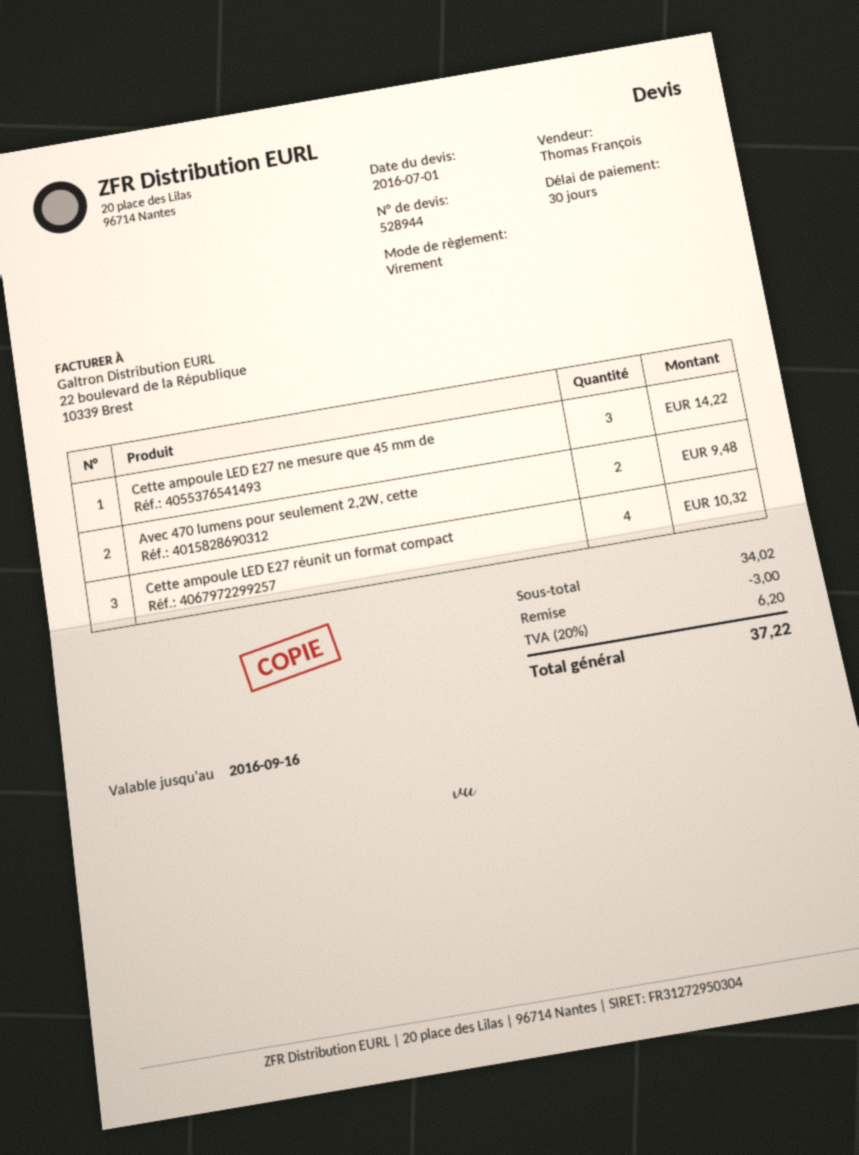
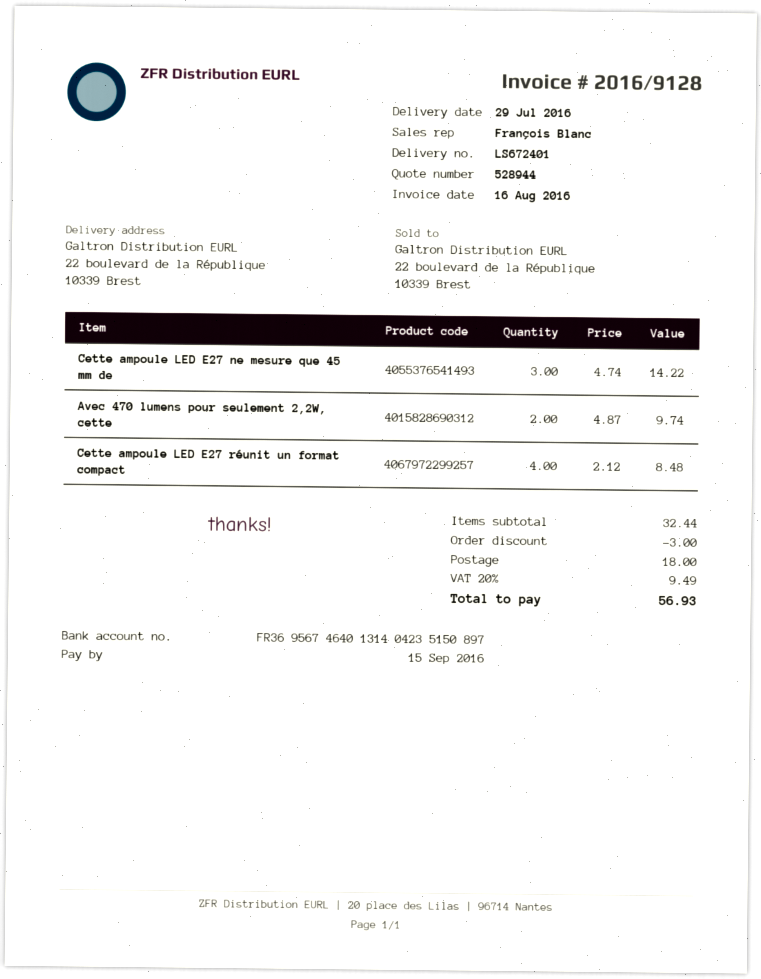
sales rep: Thomas François -> François Blanc
Avec 470 lumens pour seulement 2,2W, cette: 2 for 9.48 -> 2 for 9.74
Cette ampoule LED E27 réunit un format compact: 4 for 10.32 -> 4 for 8.48
subtotal: 34.02 -> 32.44
shipping: none -> 18.00
tax: 20% = 6.20 -> 20% = 9.49
total: 37.22 -> 56.93

